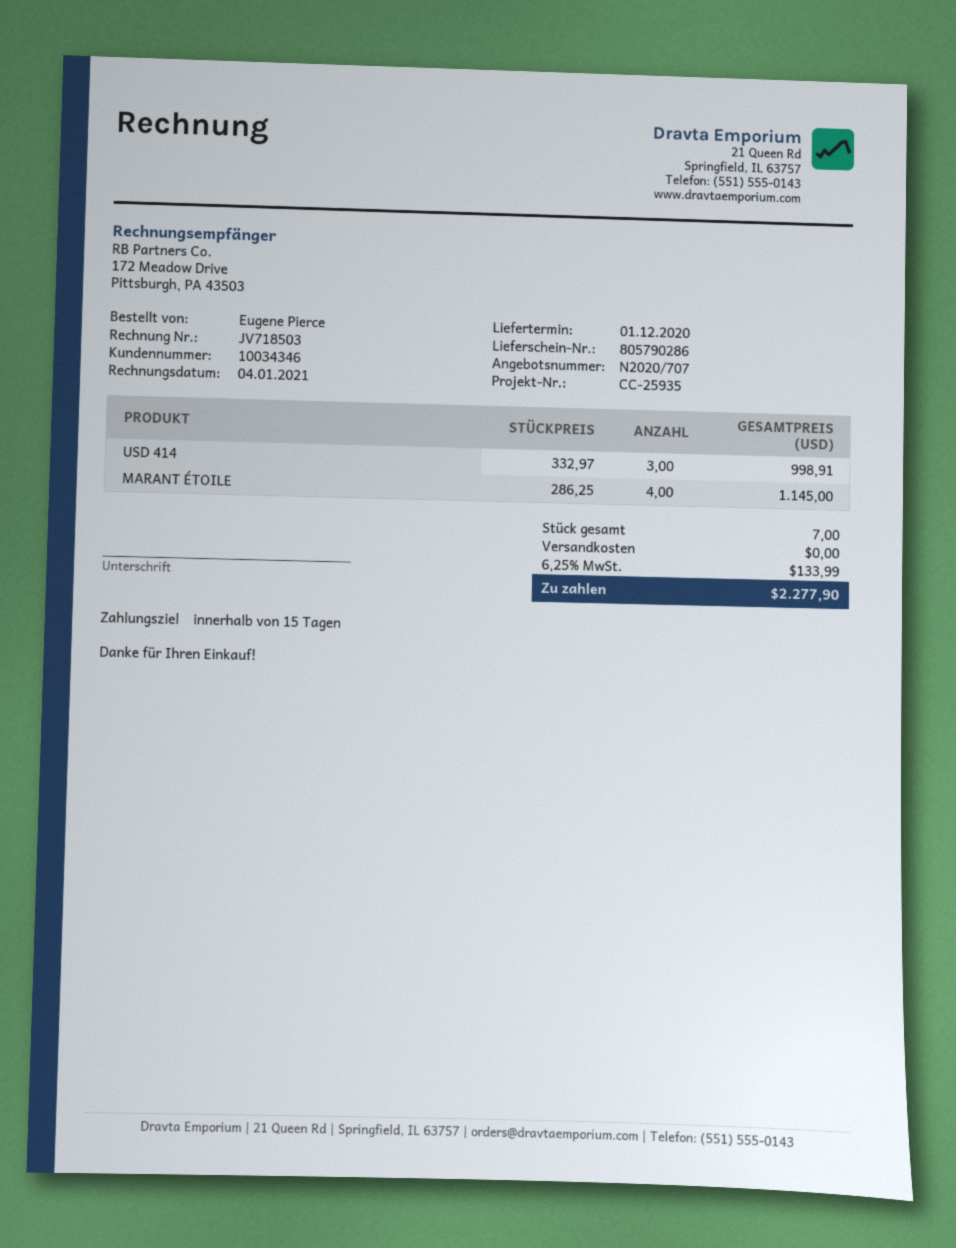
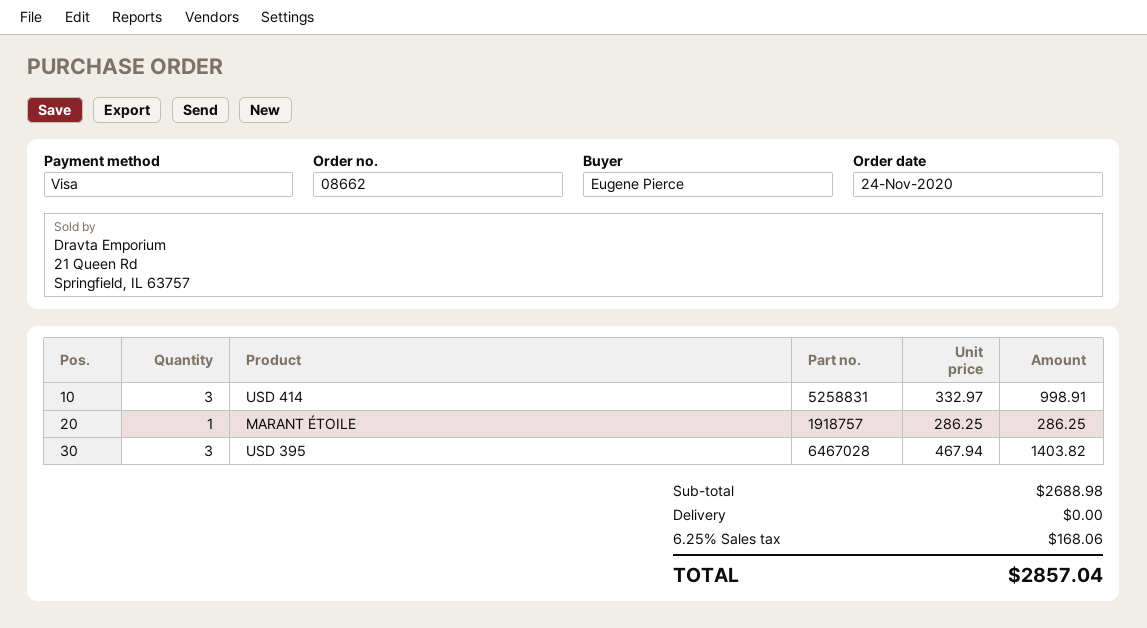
MARANT ÉTOILE: 4 x 286.25 = 1145.00 -> 1 x 286.25 = 286.25
USD 395: none -> 3 x 467.94 = 1403.82
tax: 6.25% = 133.99 -> 6.25% = 168.06
total: 2277.90 -> 2857.04

